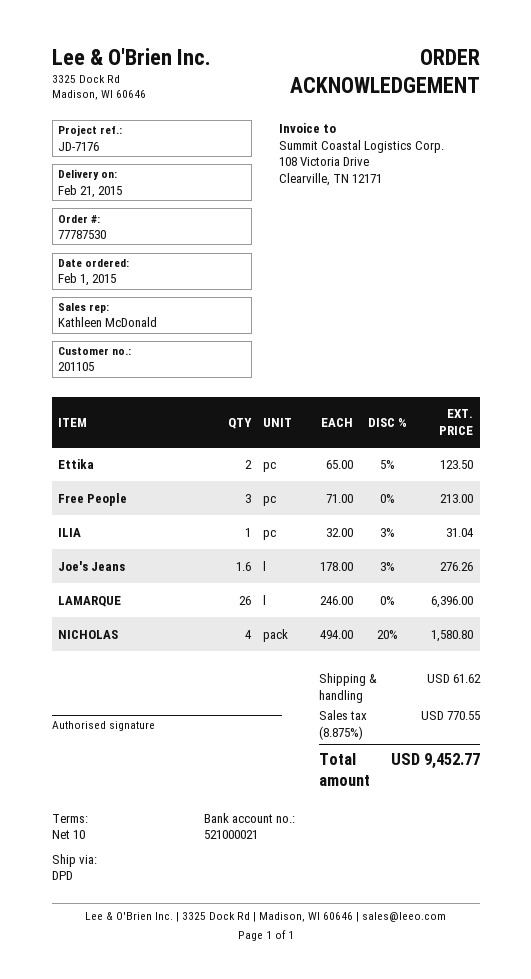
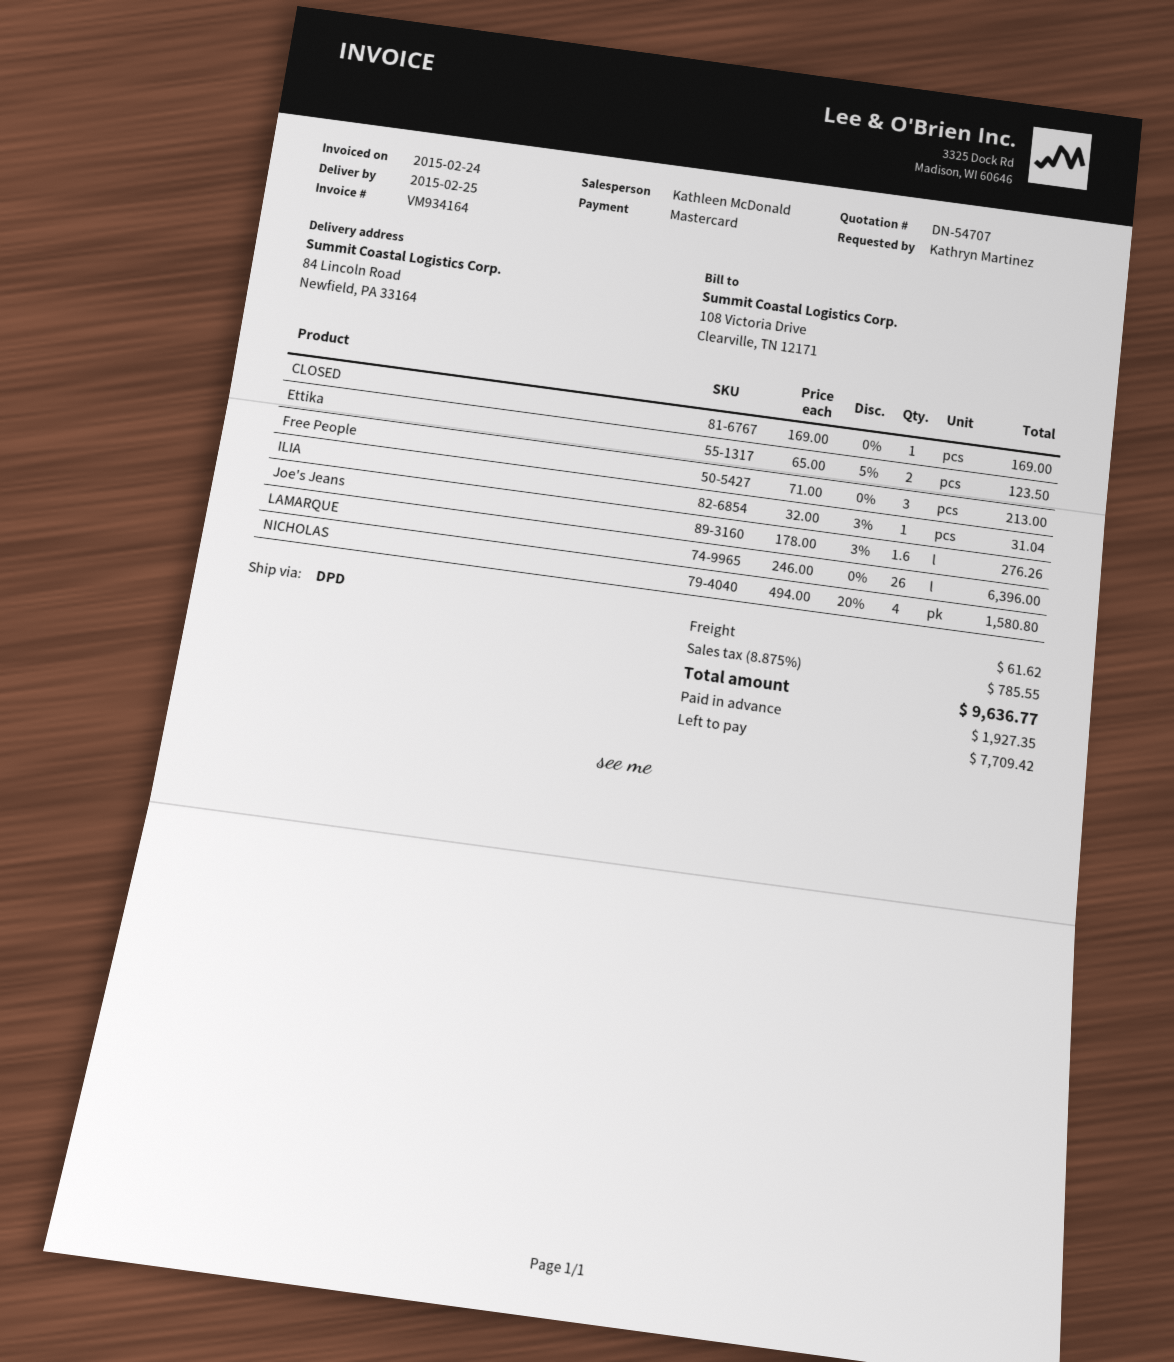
delivery date: 2015-02-21 -> 2015-02-25
CLOSED: none -> 1 x 169.00 = 169.00
tax: 8.875% = 770.55 -> 8.875% = 785.55
total: 9452.77 -> 9636.77

